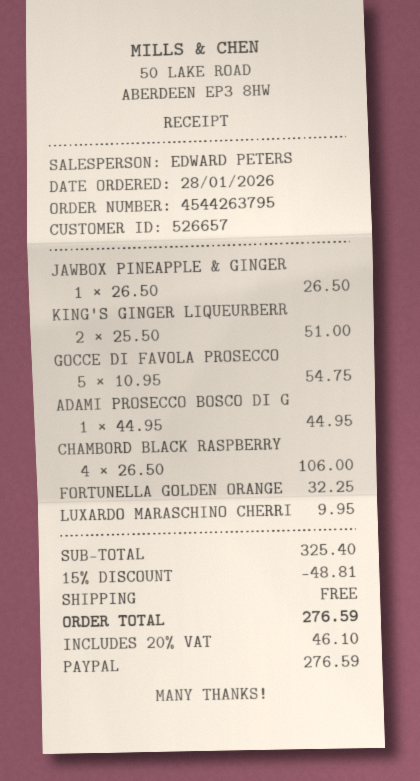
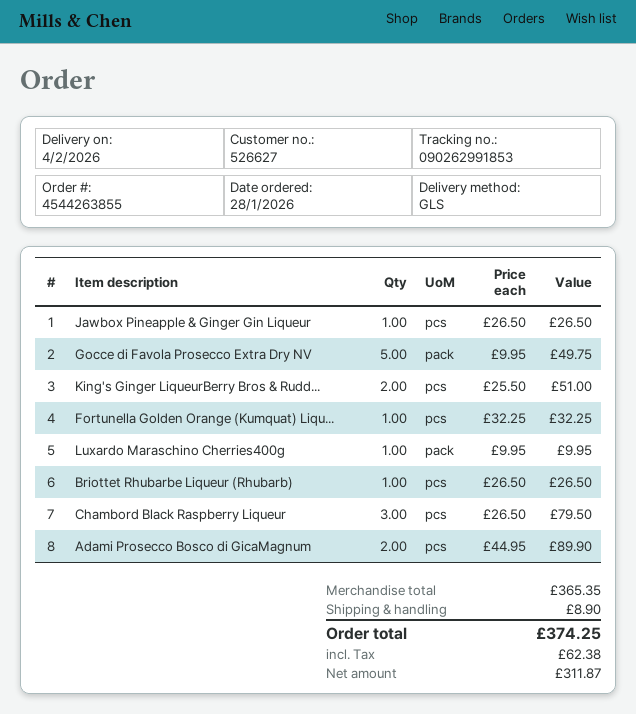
order number: 4544263795 -> 4544263855
customer number: 526657 -> 526627
GOCCE DI FAVOLA PROSECCO: 5 x 10.95 = 54.75 -> 5 x 9.95 = 49.75
ADAMI PROSECCO BOSCO DI G: 1 x 44.95 = 44.95 -> 2 x 44.95 = 89.90
CHAMBORD BLACK RASPBERRY: 4 x 26.50 = 106.00 -> 3 x 26.50 = 79.50
Briottet Rhubarbe Liqueur (Rhubarb): none -> 1 x 26.50 = 26.50
subtotal: 325.40 -> 365.35
discount: 15% = 48.81 -> none
shipping: 0.00 -> 8.90
tax: 46.10 -> 62.38
total: 276.59 -> 374.25

